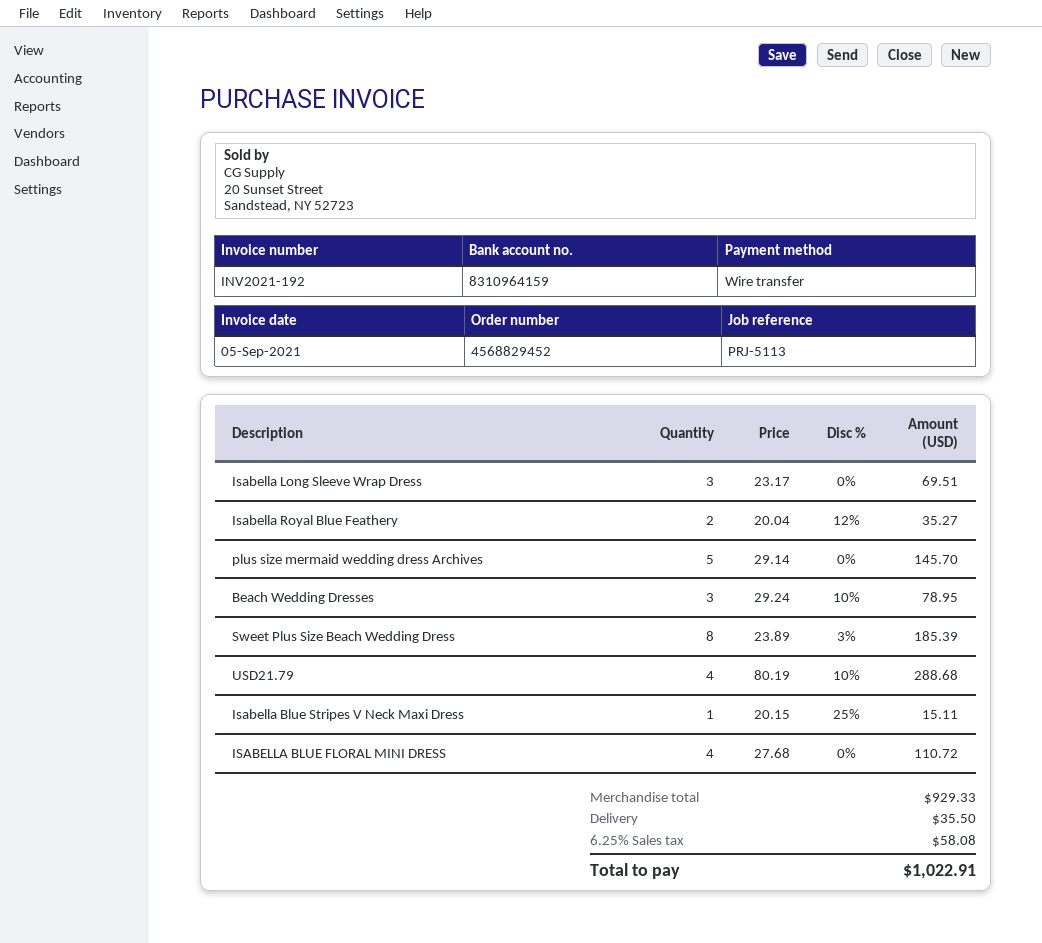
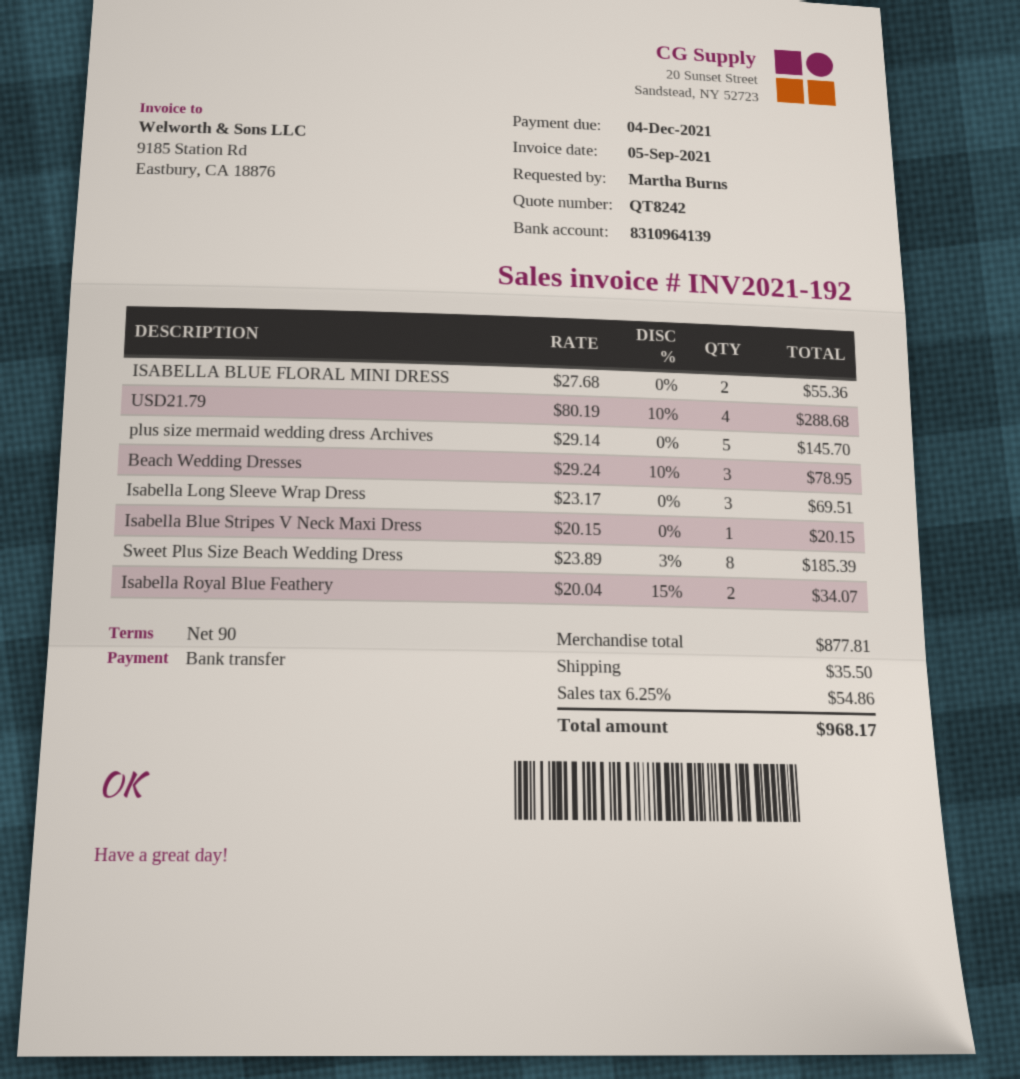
bank account: 8310964159 -> 8310964139
Isabella Royal Blue Feathery: 2 x 20.04 - 12% = 35.27 -> 2 x 20.04 - 15% = 34.07
Isabella Blue Stripes V Neck Maxi Dress: 1 x 20.15 - 25% = 15.11 -> 1 x 20.15 = 20.15
ISABELLA BLUE FLORAL MINI DRESS: 4 x 27.68 = 110.72 -> 2 x 27.68 = 55.36
subtotal: 929.33 -> 877.81
tax: 6.25% = 58.08 -> 6.25% = 54.86
total: 1022.91 -> 968.17

